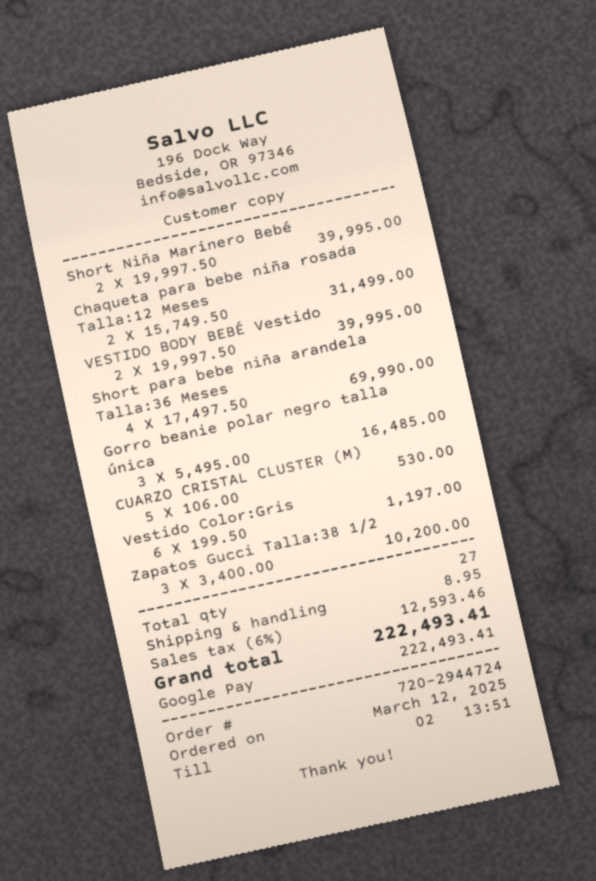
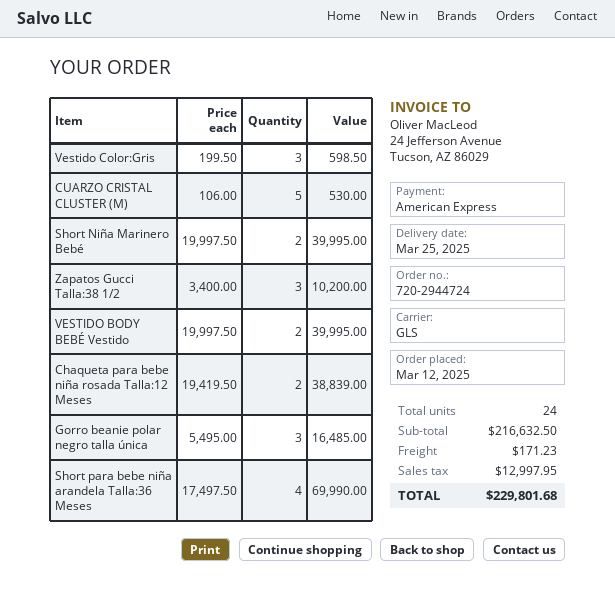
payment method: Google Pay -> American Express
Chaqueta para bebe niña rosada Talla:12 Meses: 2 x 15749.50 = 31499.00 -> 2 x 19419.50 = 38839.00
Vestido Color:Gris: 6 x 199.50 = 1197.00 -> 3 x 199.50 = 598.50
total quantity: 27 -> 24
shipping: 8.95 -> 171.23
tax: 12593.46 -> 12997.95
total: 222493.41 -> 229801.68

